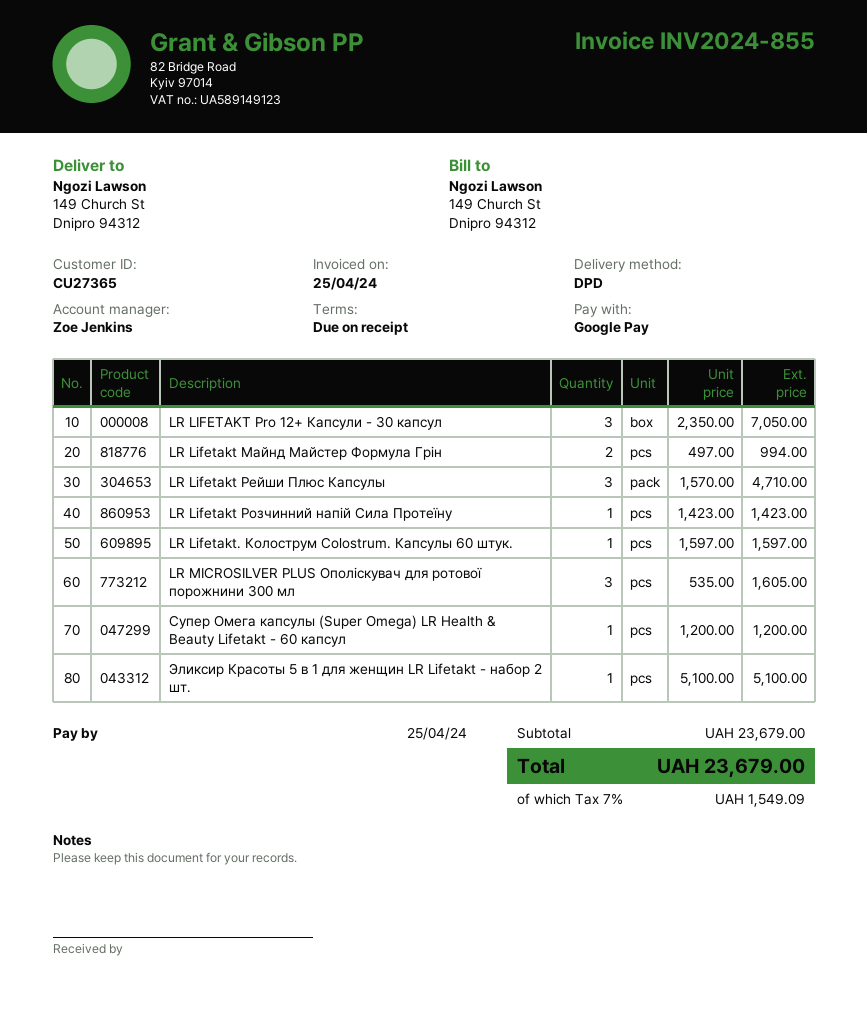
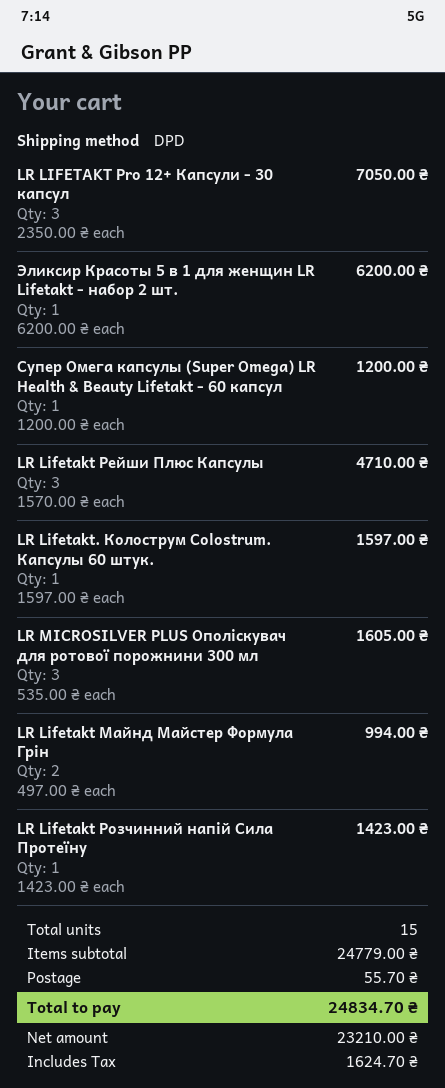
Эликсир Красоты 5 в 1 для женщин LR Lifetakt - набор 2 шт.: 1 x 5100.00 = 5100.00 -> 1 x 6200.00 = 6200.00
subtotal: 23679.00 -> 24779.00
shipping: none -> 55.70
tax: 1549.09 -> 1624.70
total: 23679.00 -> 24834.70

